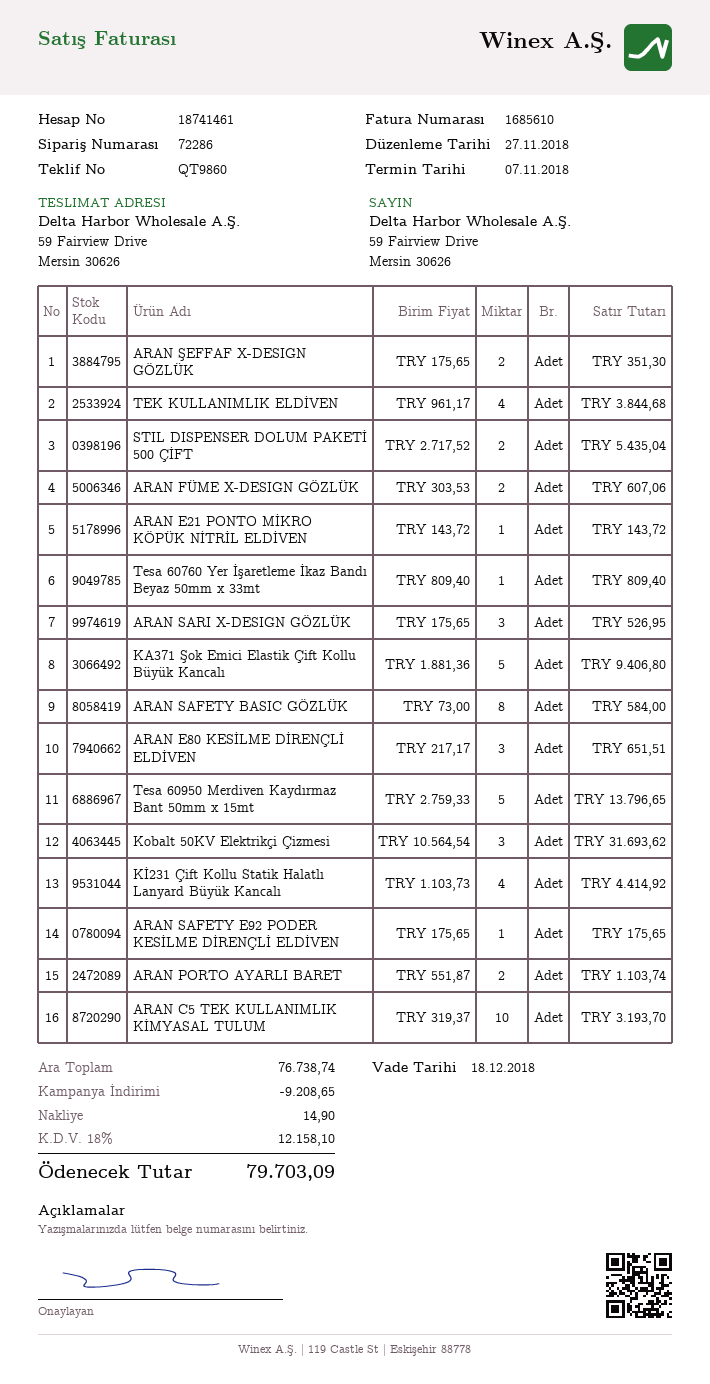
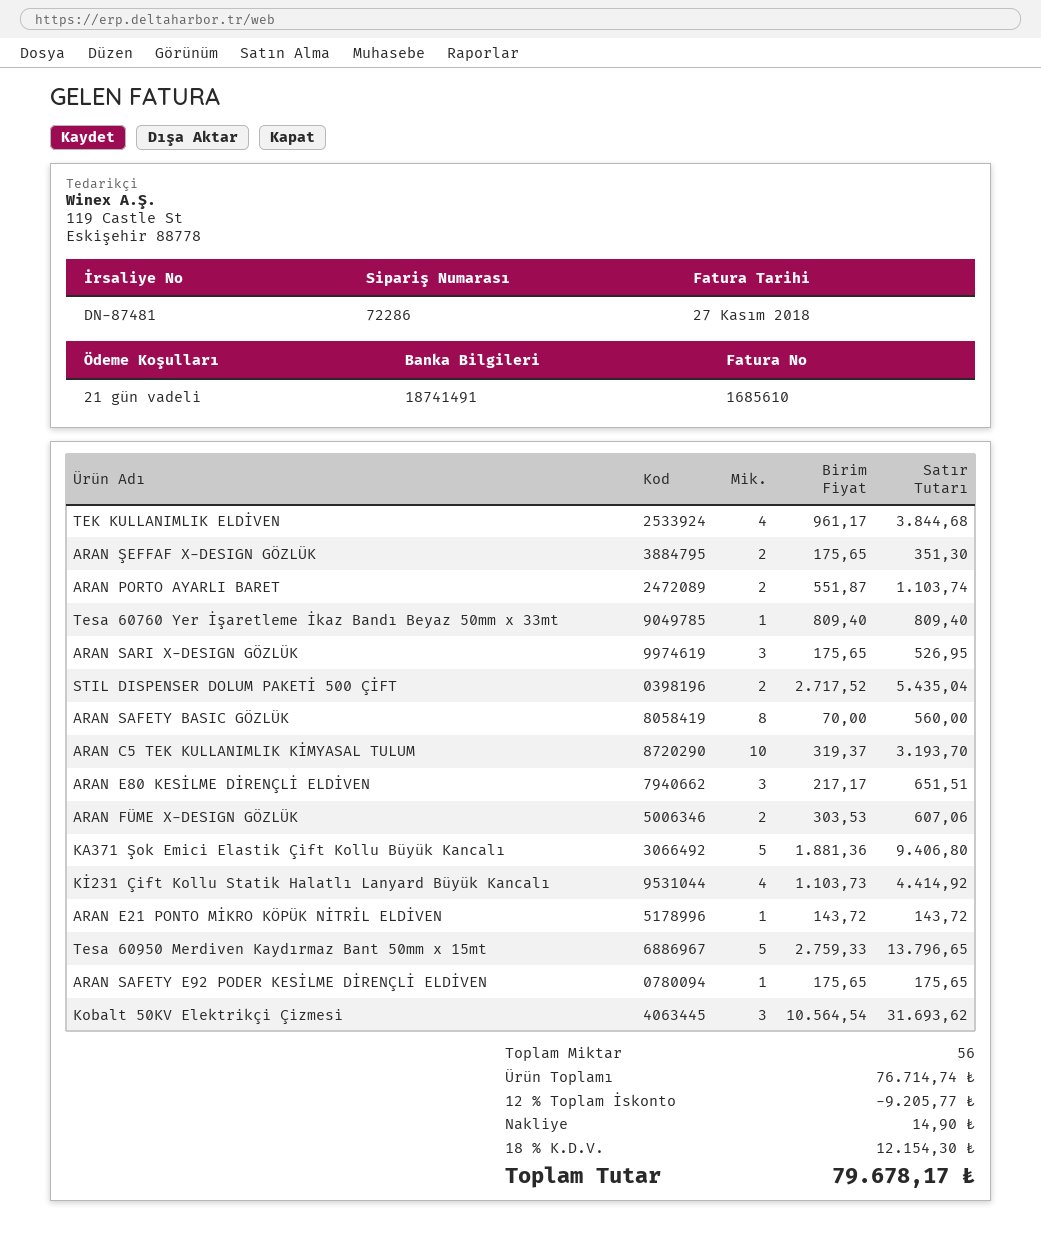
bank account: 18741461 -> 18741491
ARAN SAFETY BASIC GÖZLÜK: 8 x 73.00 = 584.00 -> 8 x 70.00 = 560.00
subtotal: 76738.74 -> 76714.74
discount: 9208.65 -> 9205.77
tax: 18% = 12158.10 -> 18% = 12154.30
total: 79703.09 -> 79678.17

